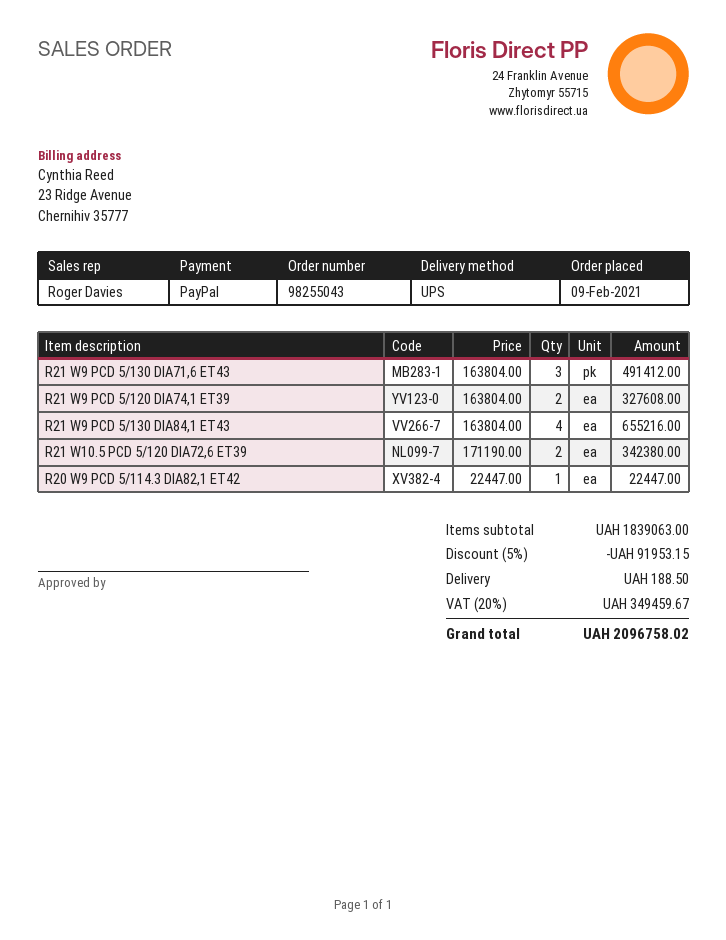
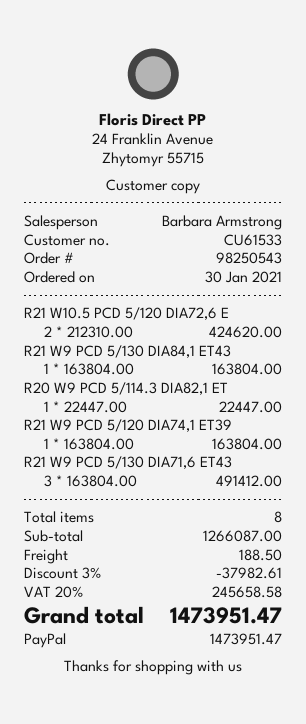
order number: 98255043 -> 98250543
order date: 2021-02-09 -> 2021-01-30
sales rep: Roger Davies -> Barbara Armstrong
R21 W9 PCD 5/120 DIA74,1 ET39: 2 x 163804.00 = 327608.00 -> 1 x 163804.00 = 163804.00
R21 W9 PCD 5/130 DIA84,1 ET43: 4 x 163804.00 = 655216.00 -> 1 x 163804.00 = 163804.00
R21 W10.5 PCD 5/120 DIA72,6 ET39: 2 x 171190.00 = 342380.00 -> 2 x 212310.00 = 424620.00
subtotal: 1839063.00 -> 1266087.00
discount: 5% = 91953.15 -> 3% = 37982.61
tax: 20% = 349459.67 -> 20% = 245658.58
total: 2096758.02 -> 1473951.47

